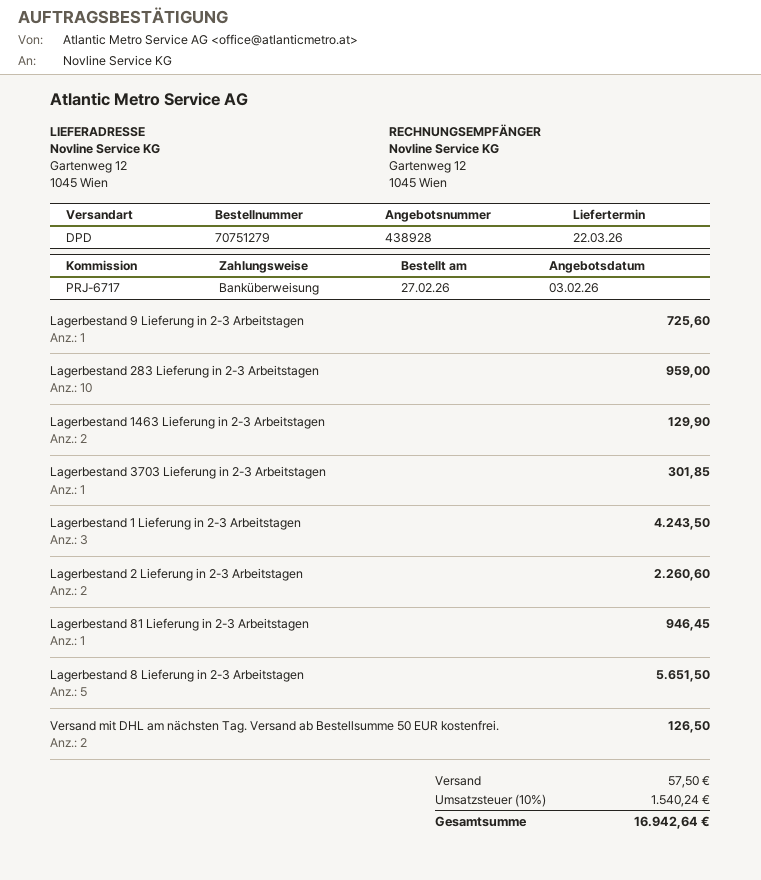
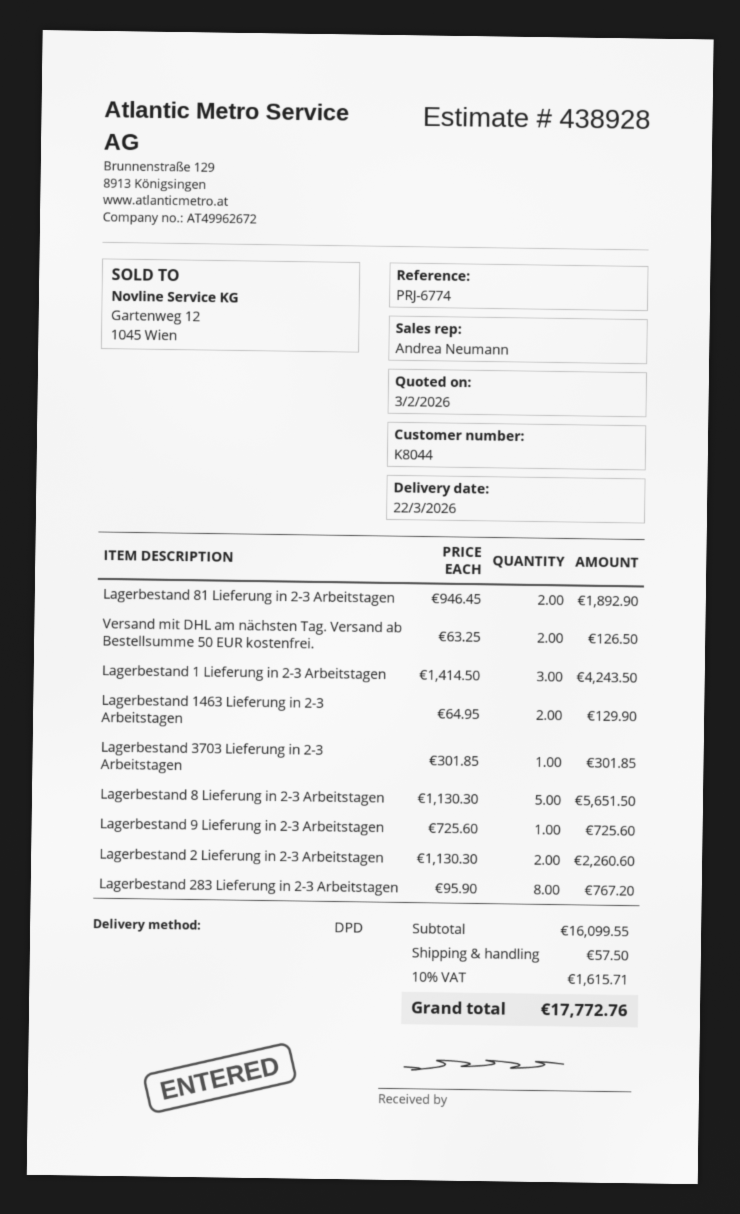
reference: PRJ-6717 -> PRJ-6774
Lagerbestand 283 Lieferung in 2-3 Arbeitstagen: 10 for 959.00 -> 8 for 767.20
Lagerbestand 81 Lieferung in 2-3 Arbeitstagen: 1 for 946.45 -> 2 for 1892.90
tax: 10% = 1540.24 -> 10% = 1615.71
total: 16942.64 -> 17772.76

